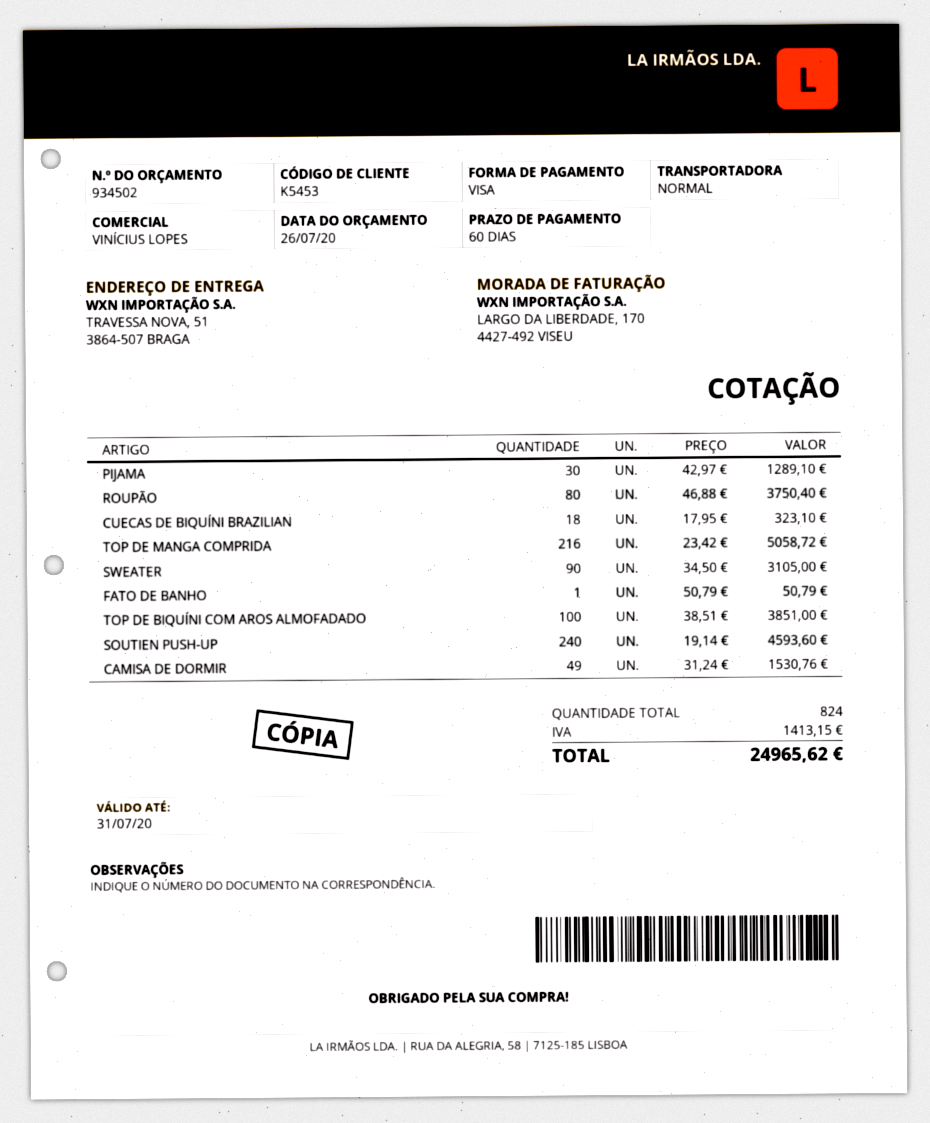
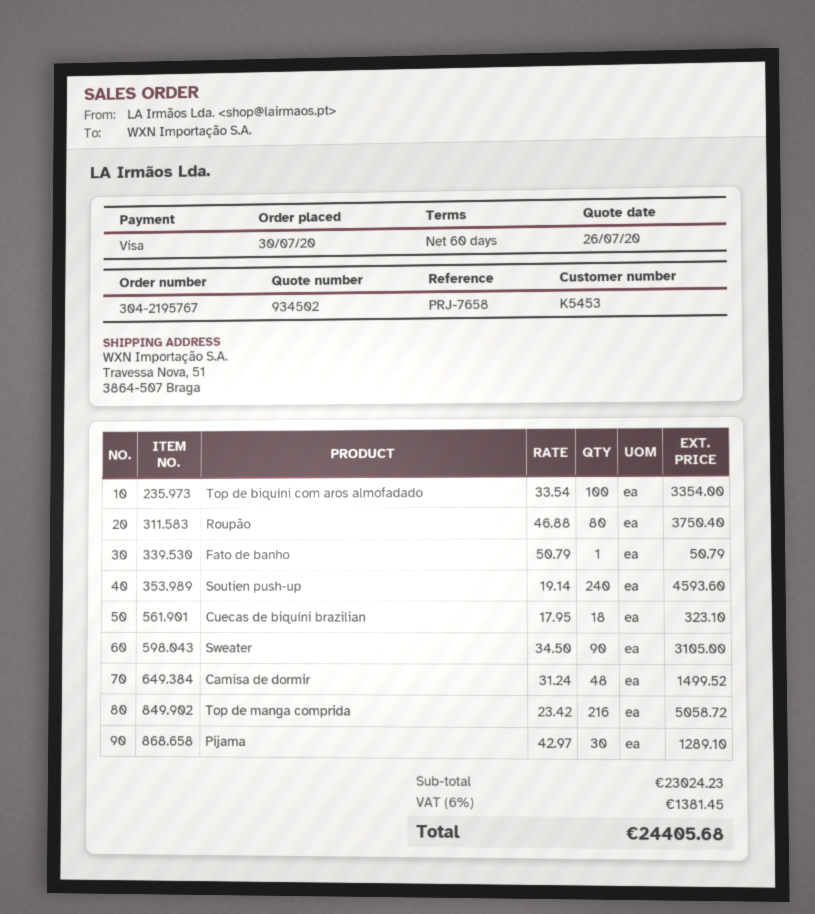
TOP DE BIQUÍNI COM AROS ALMOFADADO: 100 x 38.51 = 3851.00 -> 100 x 33.54 = 3354.00
CAMISA DE DORMIR: 49 x 31.24 = 1530.76 -> 48 x 31.24 = 1499.52
tax: 1413.15 -> 1381.45
total: 24965.62 -> 24405.68

